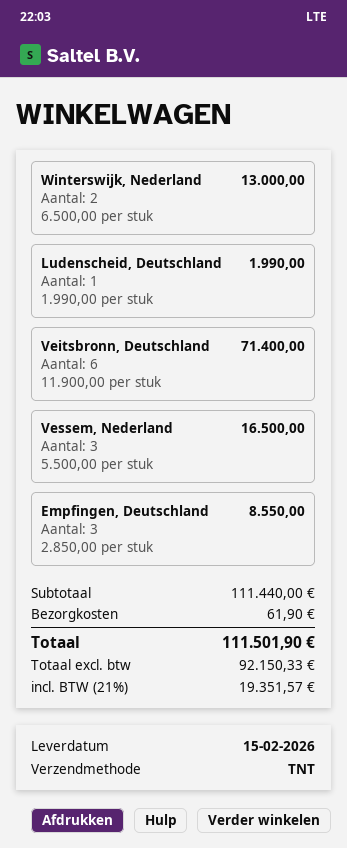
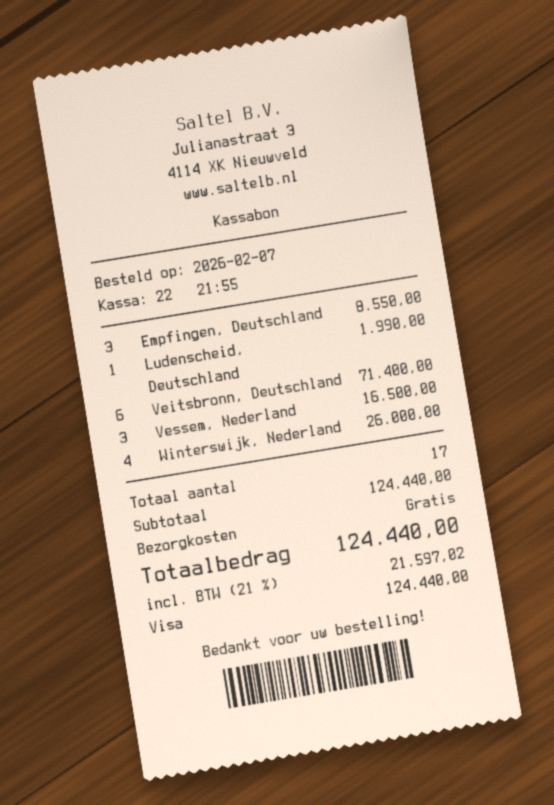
Winterswijk, Nederland: 2 for 13000.00 -> 4 for 26000.00
subtotal: 111440.00 -> 124440.00
shipping: 61.90 -> 0.00
tax: 21% = 19351.57 -> 21% = 21597.02
total: 111501.90 -> 124440.00

